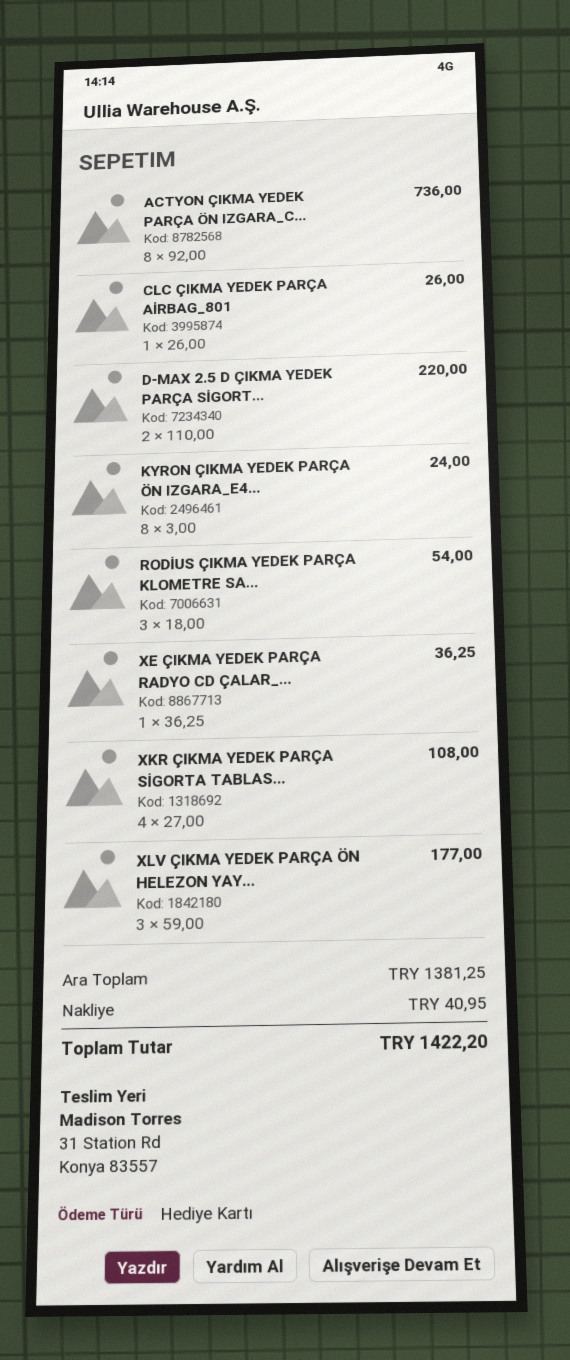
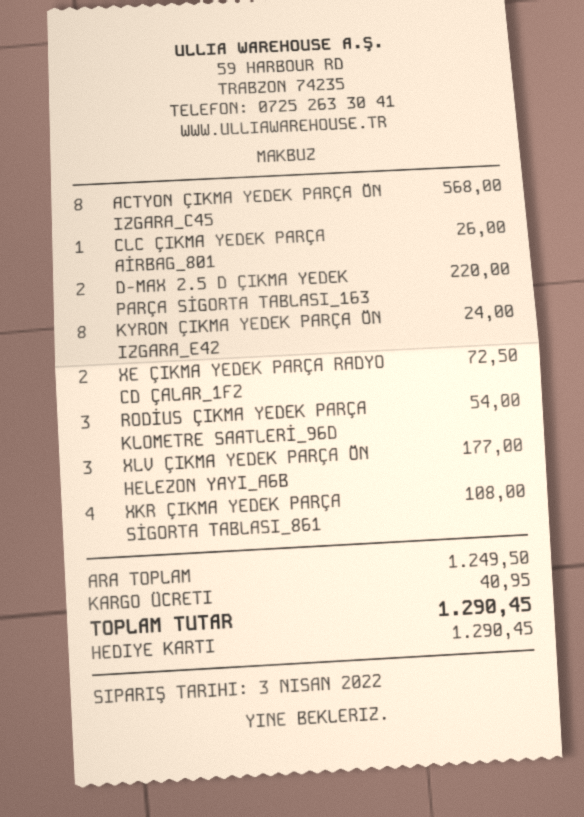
ACTYON ÇIKMA YEDEK PARÇA ÖN IZGARA_C...: 8 for 736.00 -> 8 for 568.00
XE ÇIKMA YEDEK PARÇA RADYO CD ÇALAR_...: 1 for 36.25 -> 2 for 72.50
subtotal: 1381.25 -> 1249.50
total: 1422.20 -> 1290.45

